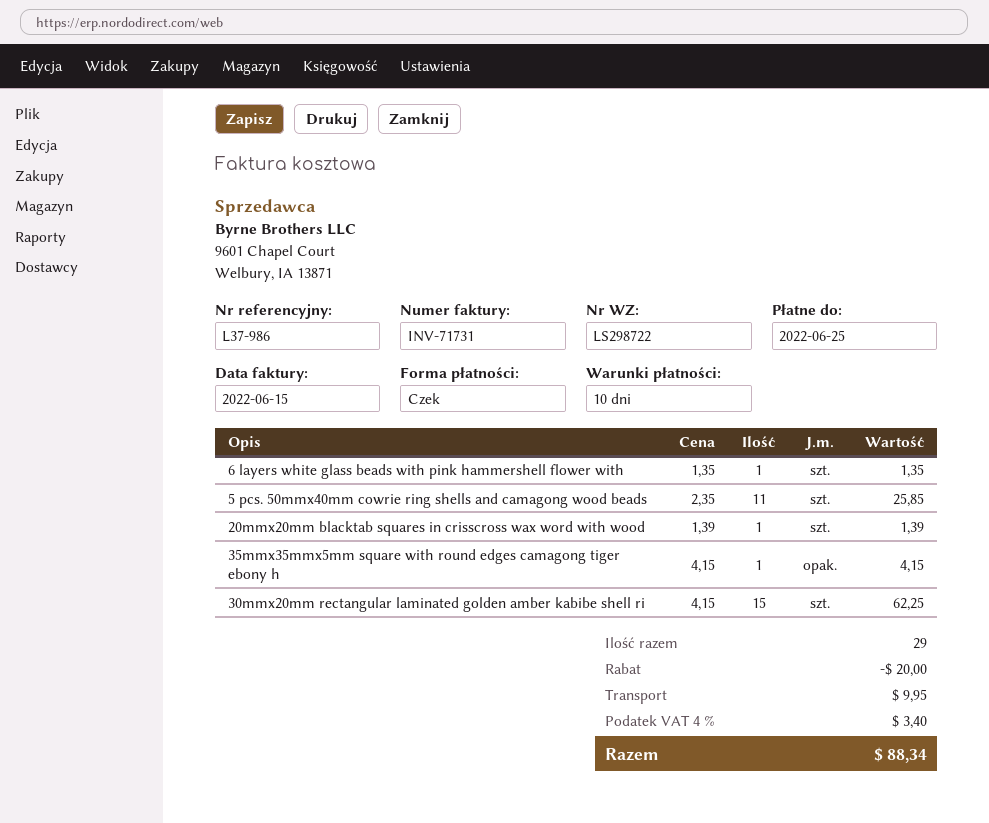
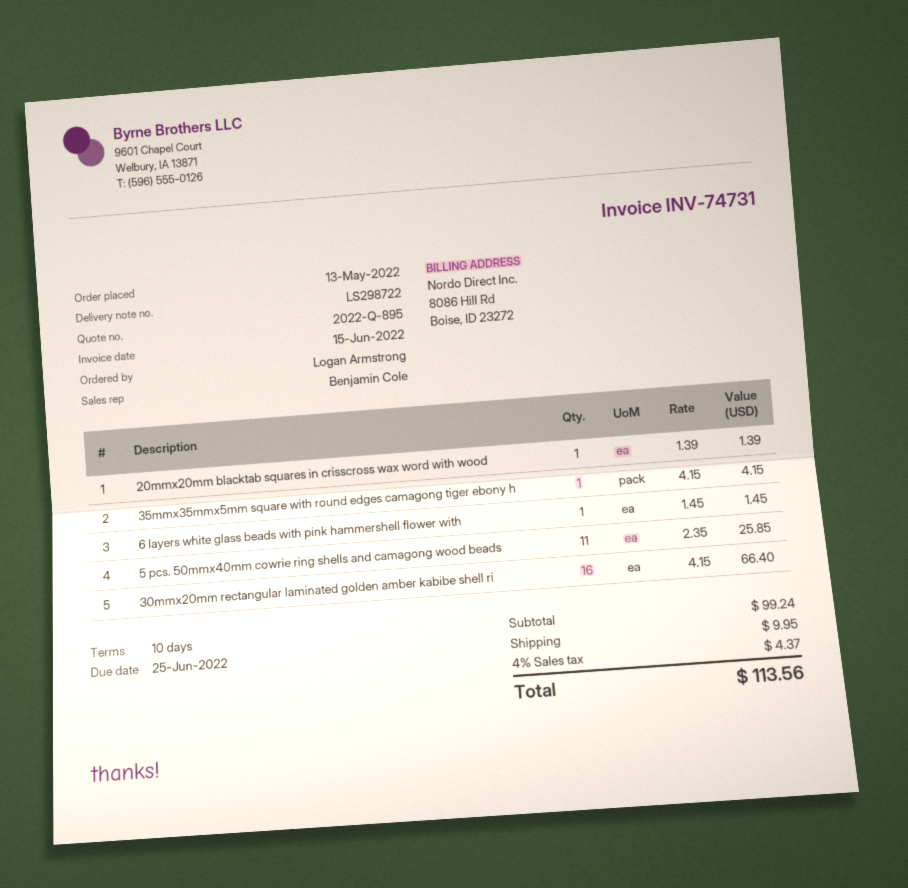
invoice number: INV-71731 -> INV-74731
6 layers white glass beads with pink hammershell flower with: 1 x 1.35 = 1.35 -> 1 x 1.45 = 1.45
30mmx20mm rectangular laminated golden amber kabibe shell ri: 15 x 4.15 = 62.25 -> 16 x 4.15 = 66.40
discount: 20.00 -> none
tax: 4% = 3.40 -> 4% = 4.37
total: 88.34 -> 113.56

